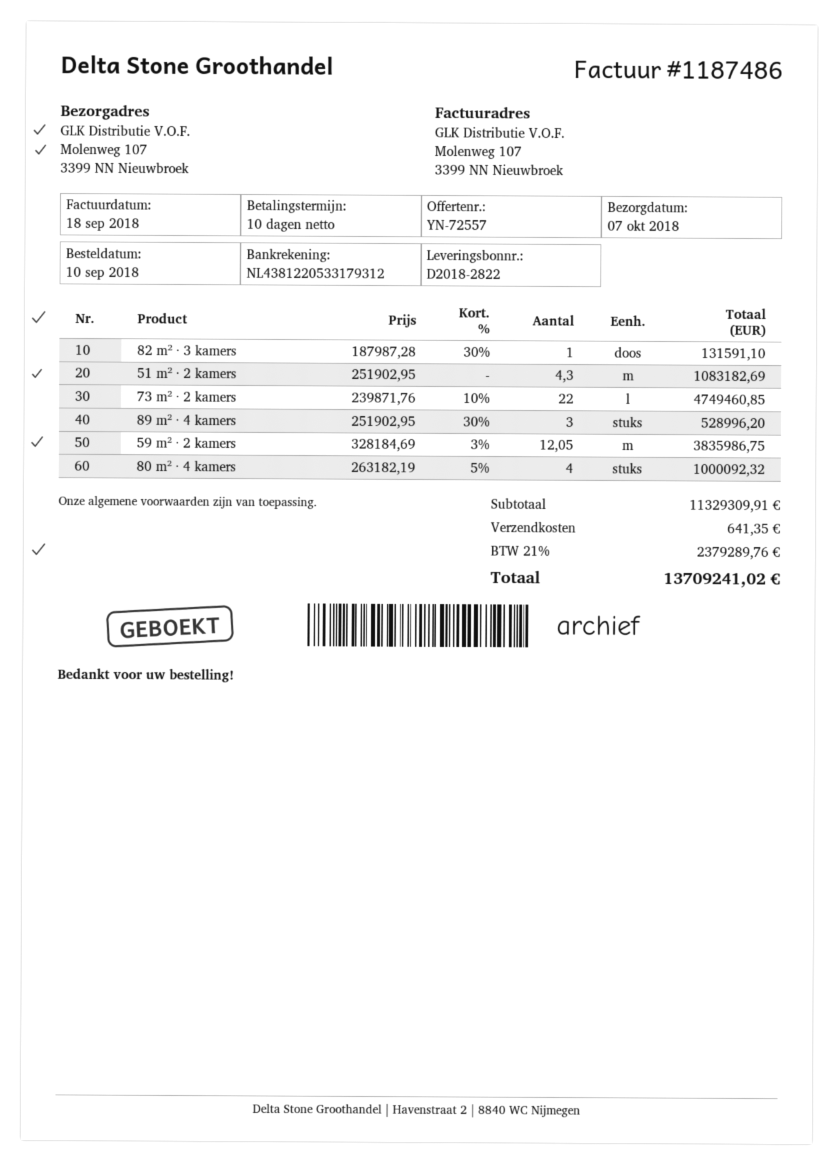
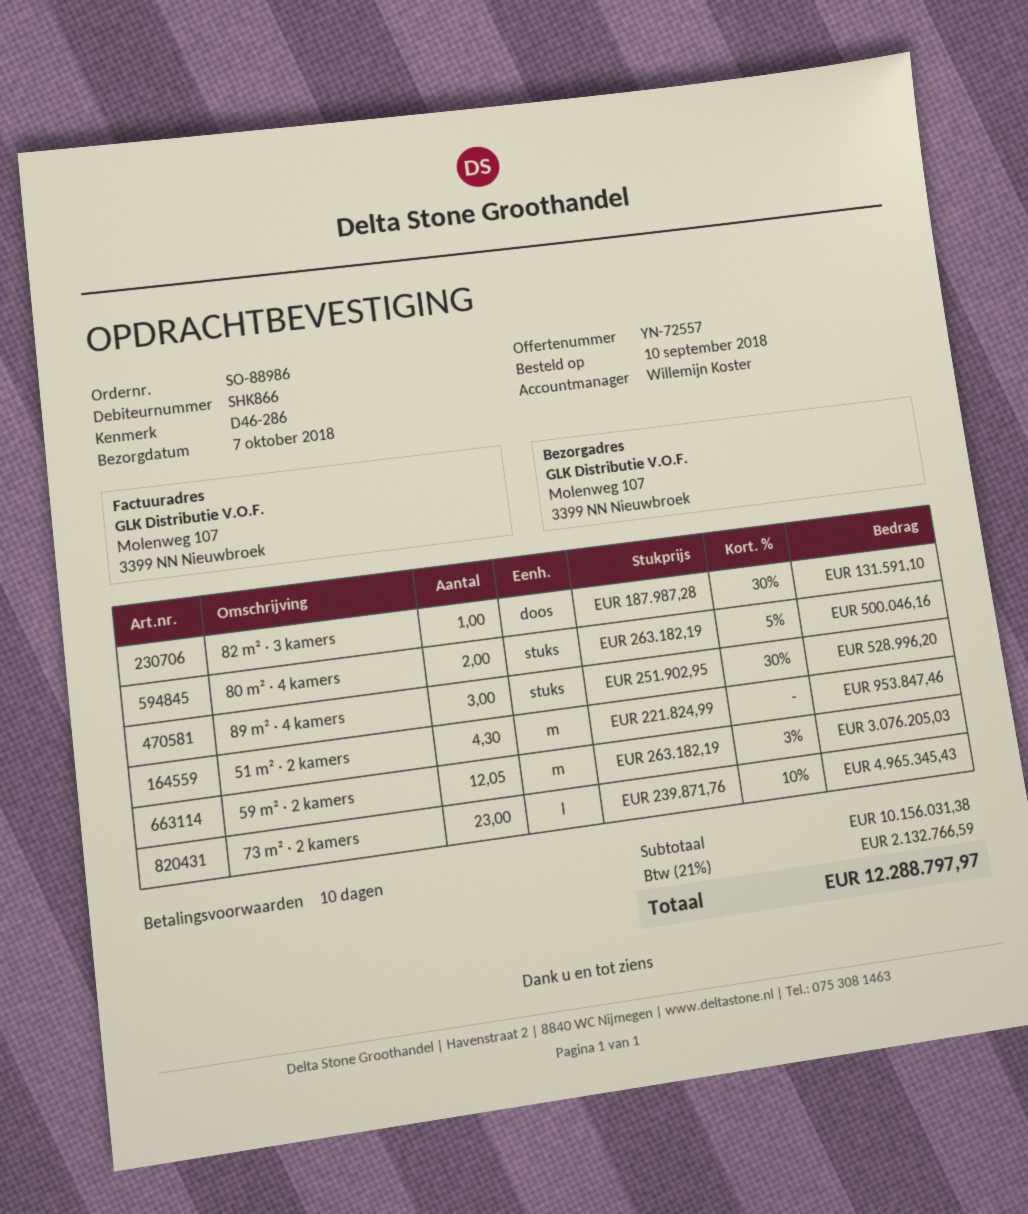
51 m² · 2 kamers: 4.3 x 251902.95 = 1083182.69 -> 4.3 x 221824.99 = 953847.46
73 m² · 2 kamers: 22 x 239871.76 - 10% = 4749460.85 -> 23 x 239871.76 - 10% = 4965345.43
59 m² · 2 kamers: 12.05 x 328184.69 - 3% = 3835986.75 -> 12.05 x 263182.19 - 3% = 3076205.03
80 m² · 4 kamers: 4 x 263182.19 - 5% = 1000092.32 -> 2 x 263182.19 - 5% = 500046.16
subtotal: 11329309.91 -> 10156031.38
shipping: 641.35 -> none
tax: 21% = 2379289.76 -> 21% = 2132766.59
total: 13709241.02 -> 12288797.97

